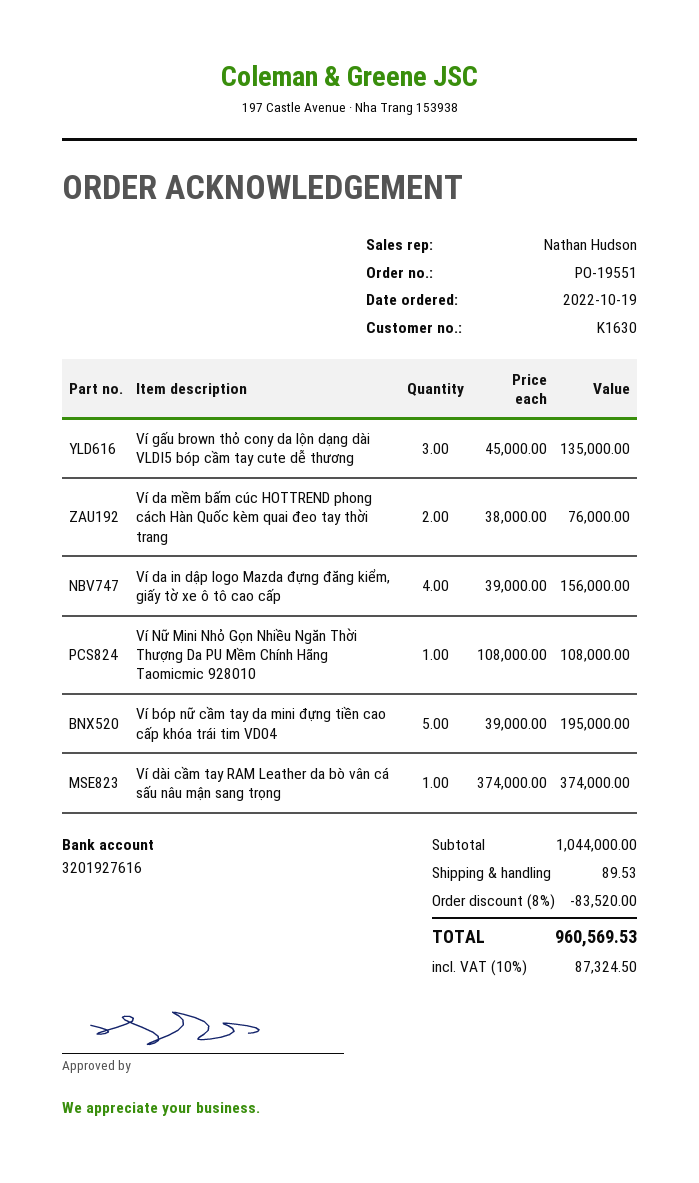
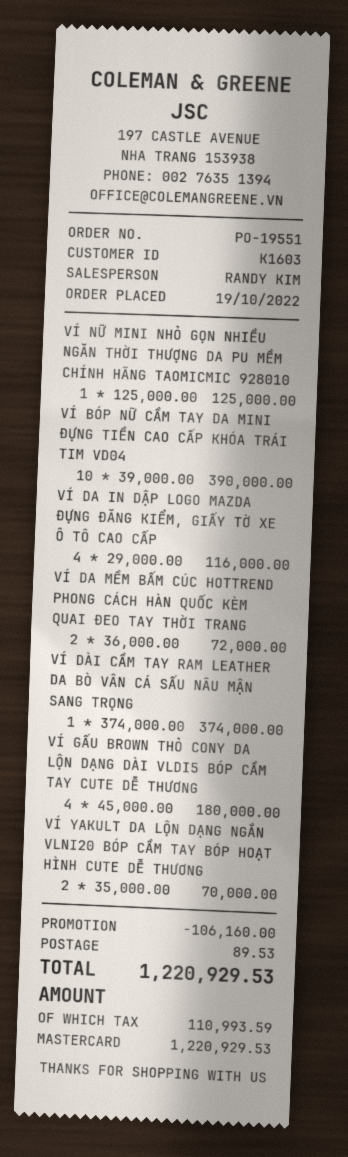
customer number: K1630 -> K1603
sales rep: Nathan Hudson -> RANDY KIM
Ví gấu brown thỏ cony da lộn dạng dài VLDI5 bóp cầm tay cute dễ thương: 3 x 45000.00 = 135000.00 -> 4 x 45000.00 = 180000.00
Ví da mềm bấm cúc HOTTREND phong cách Hàn Quốc kèm quai đeo tay thời trang: 2 x 38000.00 = 76000.00 -> 2 x 36000.00 = 72000.00
Ví da in dập logo Mazda đựng đăng kiểm, giấy tờ xe ô tô cao cấp: 4 x 39000.00 = 156000.00 -> 4 x 29000.00 = 116000.00
Ví Nữ Mini Nhỏ Gọn Nhiều Ngăn Thời Thượng Da PU Mềm Chính Hãng Taomicmic 928010: 1 x 108000.00 = 108000.00 -> 1 x 125000.00 = 125000.00
Ví bóp nữ cầm tay da mini đựng tiền cao cấp khóa trái tim VD04: 5 x 39000.00 = 195000.00 -> 10 x 39000.00 = 390000.00
VÍ YAKULT DA LỘN DẠNG NGẮN VLNI20 BÓP CẦM TAY BÓP HOẠT HÌNH CUTE DỄ THƯƠNG: none -> 2 x 35000.00 = 70000.00
discount: 83520.00 -> 106160.00
tax: 87324.50 -> 110993.59
total: 960569.53 -> 1220929.53

